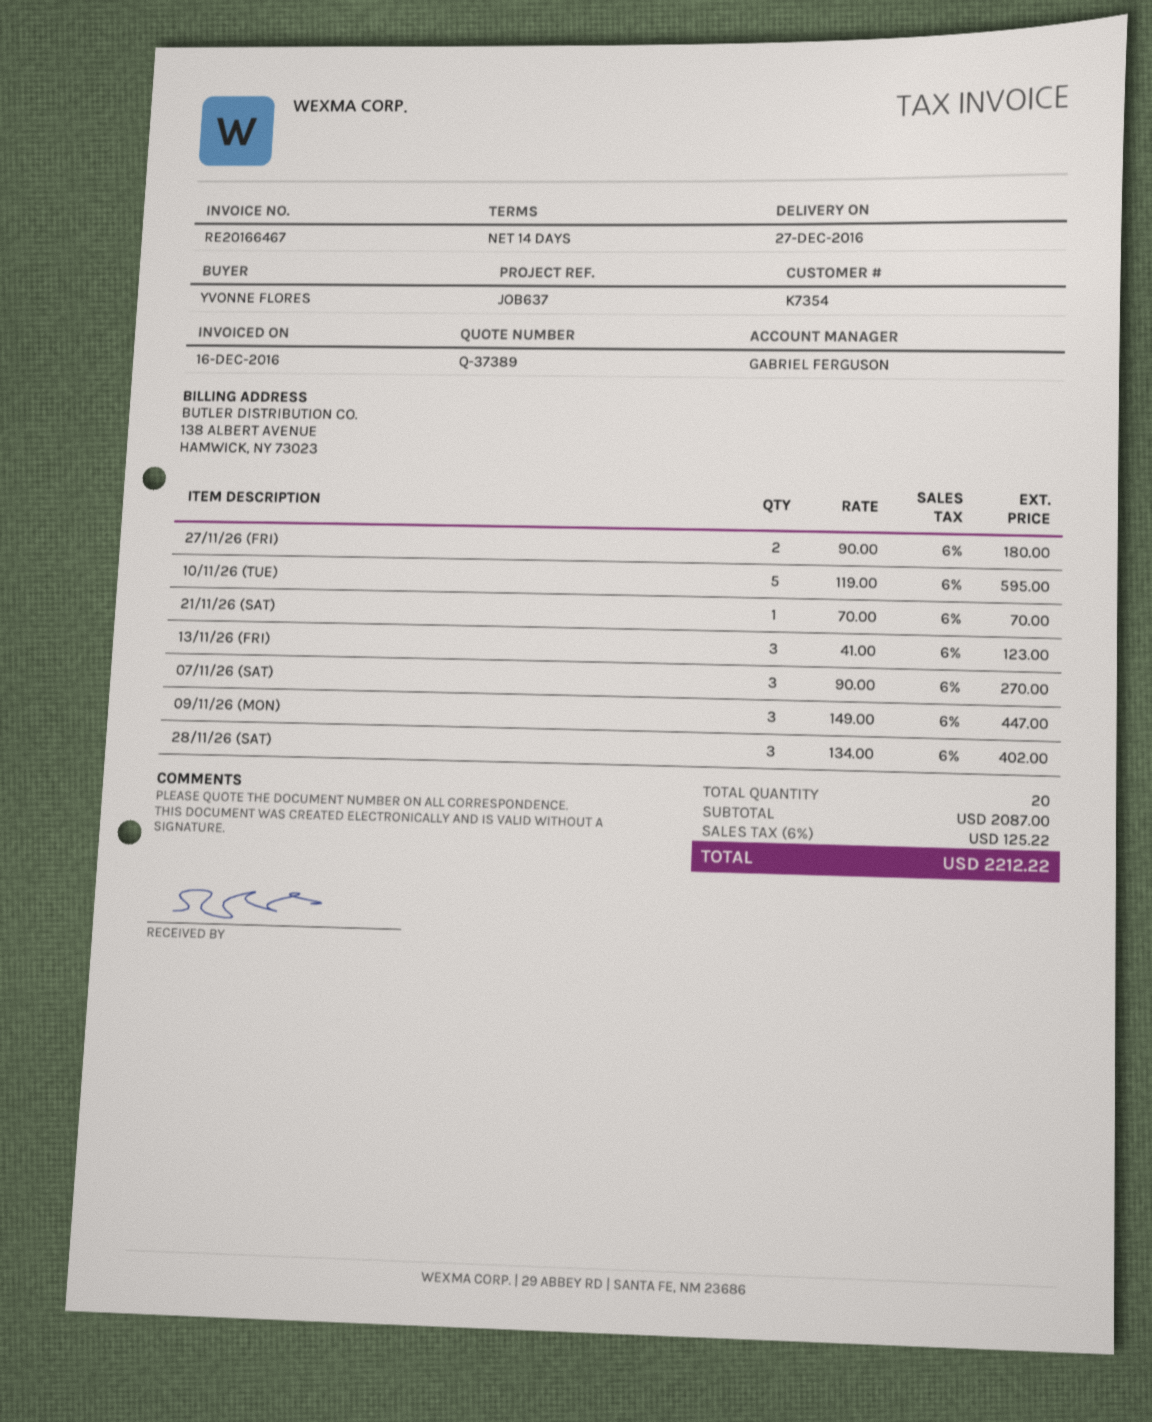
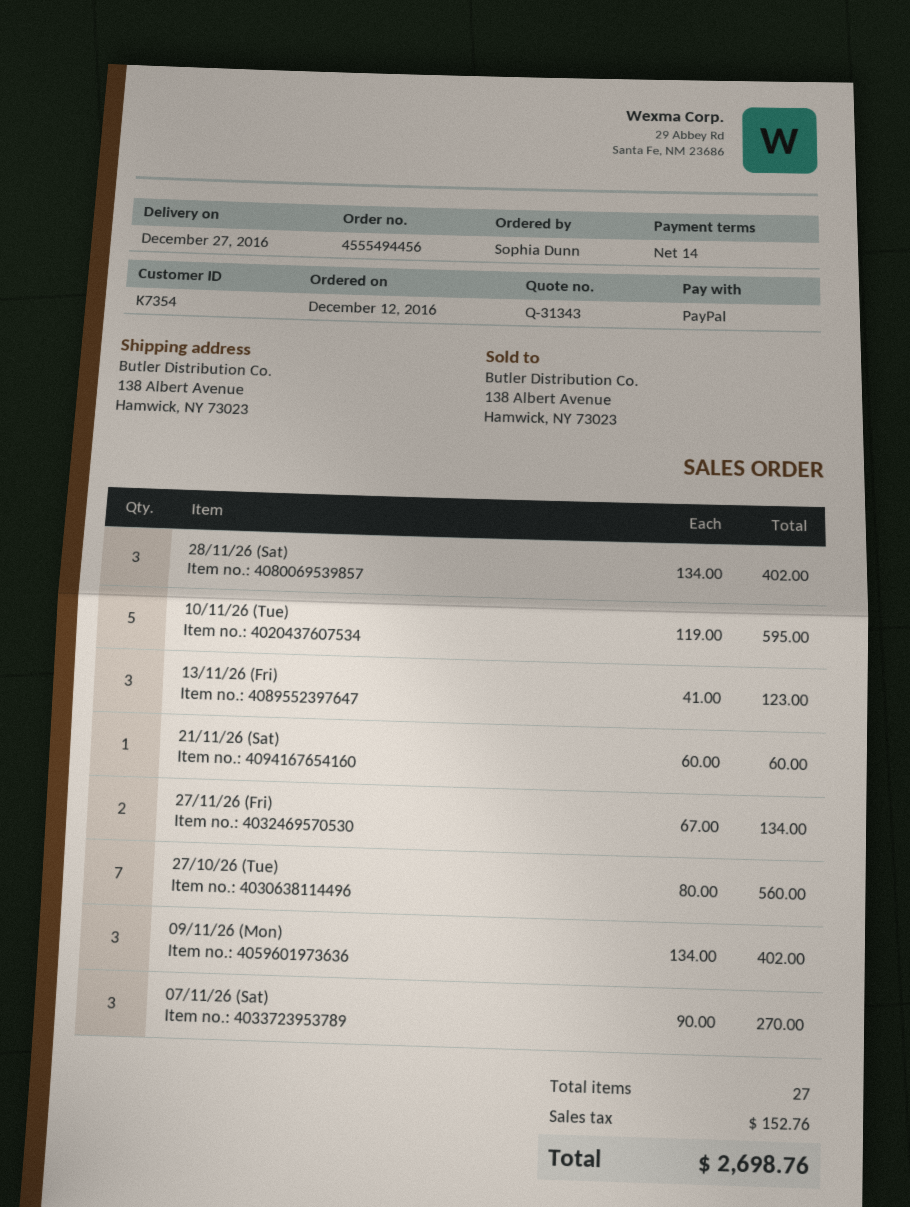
quote number: Q-37389 -> Q-31343
ordered by: YVONNE FLORES -> Sophia Dunn
27/11/26 (FRI): 2 x 90.00 = 180.00 -> 2 x 67.00 = 134.00
21/11/26 (SAT): 1 x 70.00 = 70.00 -> 1 x 60.00 = 60.00
09/11/26 (MON): 3 x 149.00 = 447.00 -> 3 x 134.00 = 402.00
27/10/26 (Tue): none -> 7 x 80.00 = 560.00
total quantity: 20 -> 27
tax: 125.22 -> 152.76
total: 2212.22 -> 2698.76

